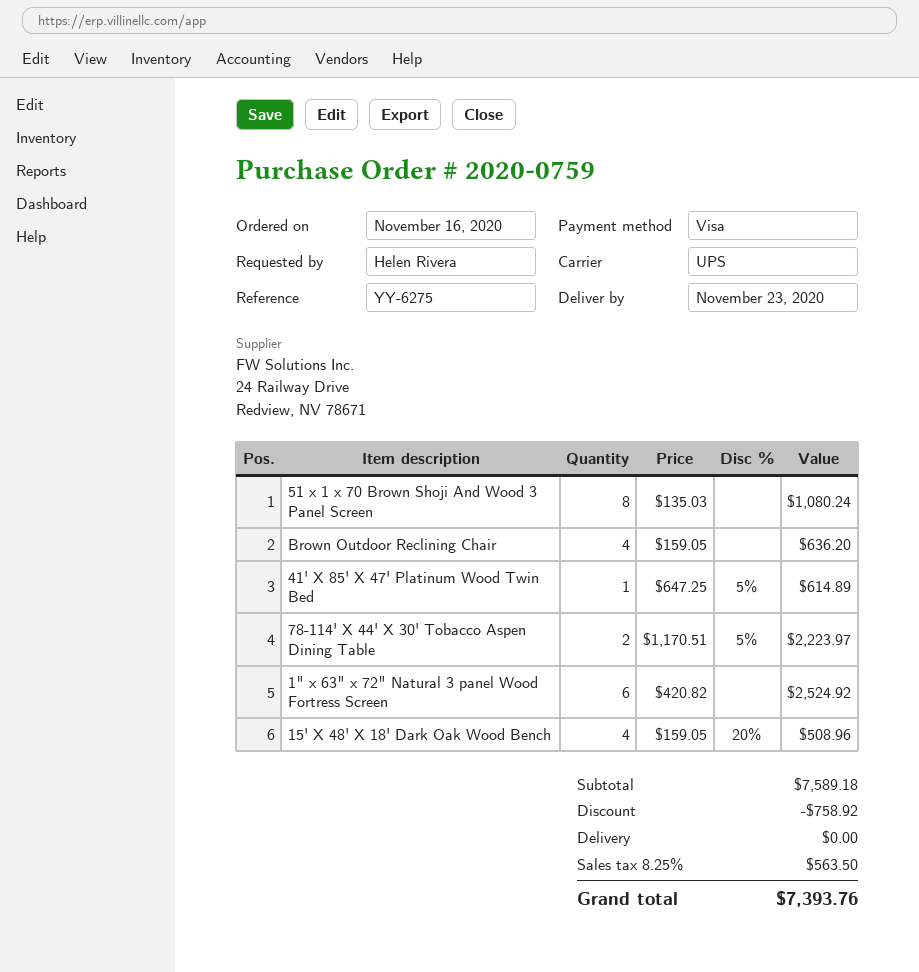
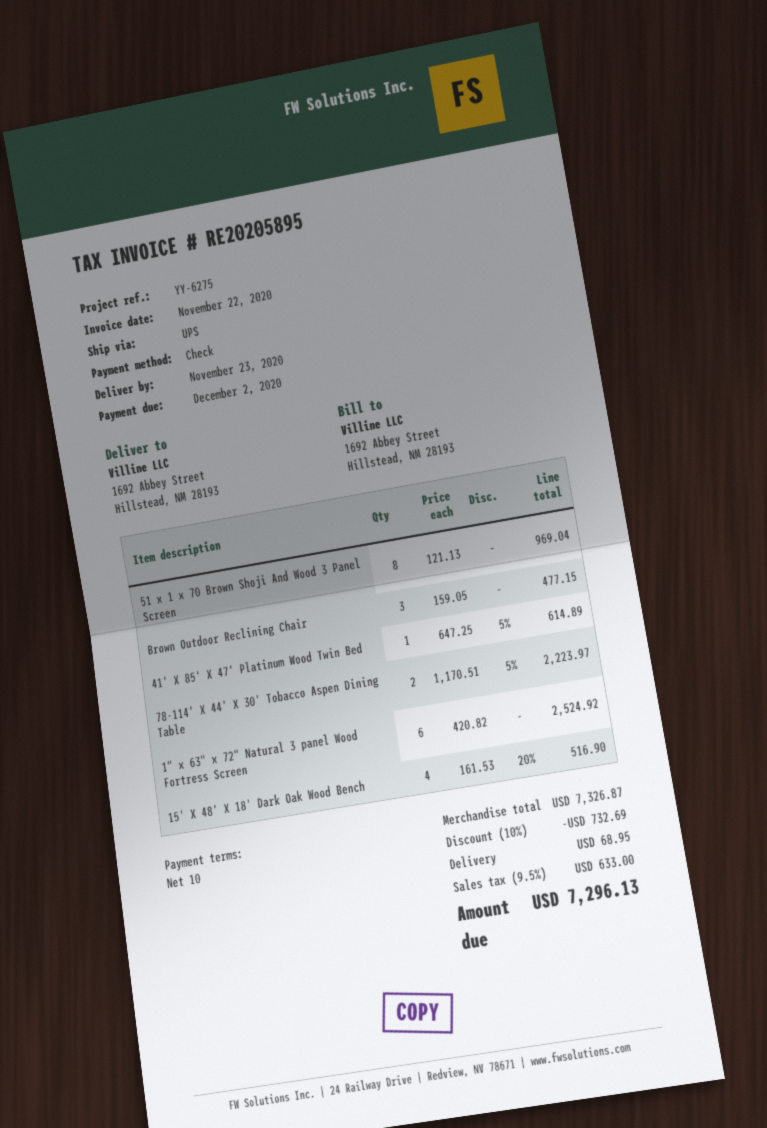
payment method: Visa -> cheque
51 x 1 x 70 Brown Shoji And Wood 3 Panel Screen: 8 x 135.03 = 1080.24 -> 8 x 121.13 = 969.04
Brown Outdoor Reclining Chair: 4 x 159.05 = 636.20 -> 3 x 159.05 = 477.15
15' X 48' X 18' Dark Oak Wood Bench: 4 x 159.05 - 20% = 508.96 -> 4 x 161.53 - 20% = 516.90
subtotal: 7589.18 -> 7326.87
discount: 758.92 -> 732.69
shipping: 0.00 -> 68.95
tax: 8.25% = 563.50 -> 9.5% = 633.00
total: 7393.76 -> 7296.13

